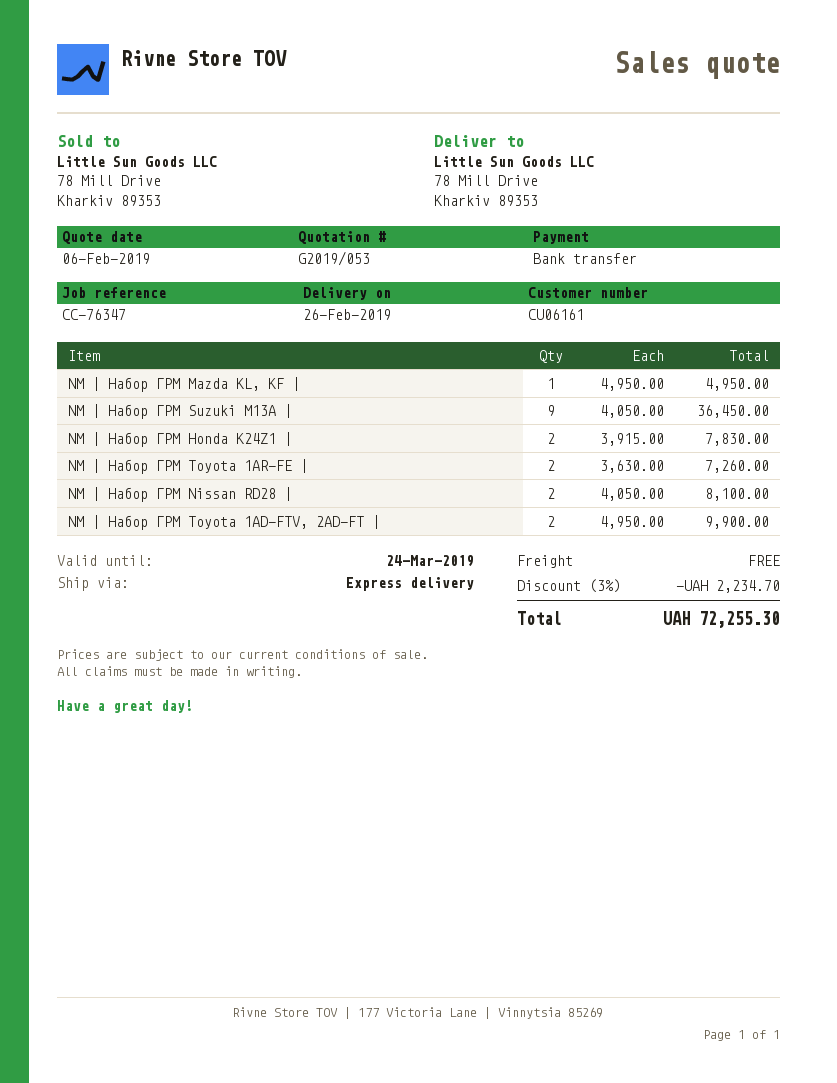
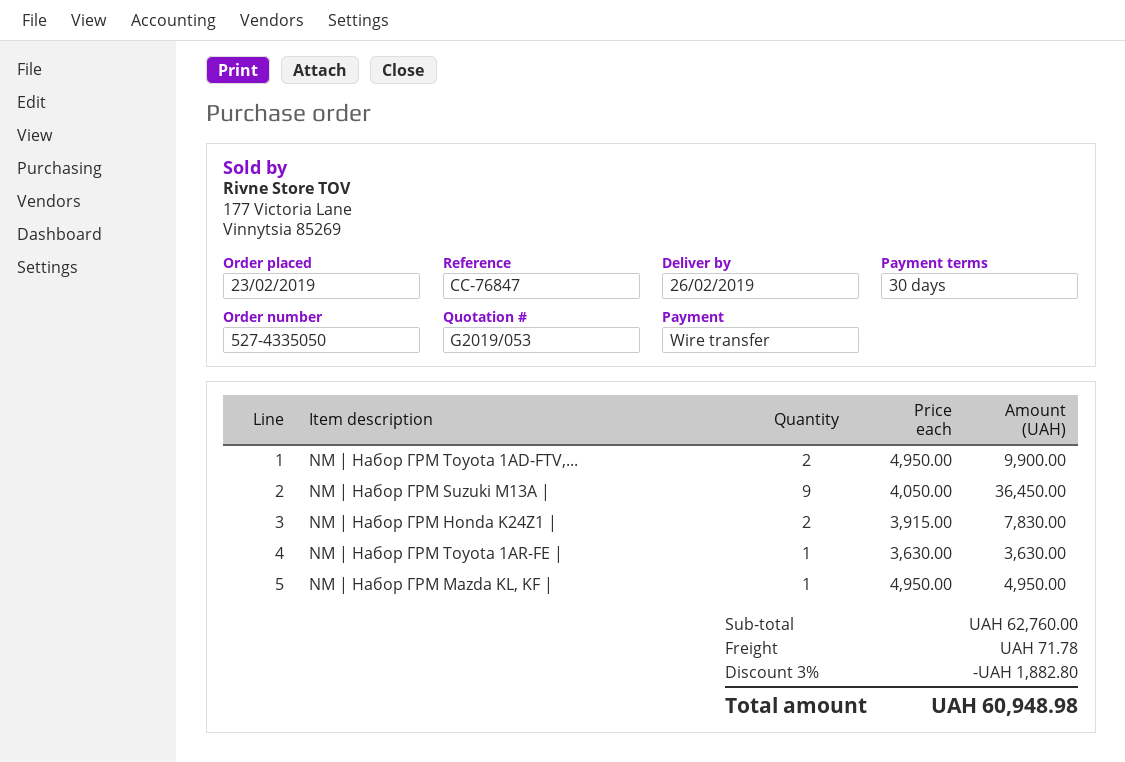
reference: CC-76347 -> CC-76847
NM | Набор ГРМ Toyota 1AR-FE |: 2 x 3630.00 = 7260.00 -> 1 x 3630.00 = 3630.00
NM | Набор ГРМ Nissan RD28 |: 2 x 4050.00 = 8100.00 -> none
discount: 3% = 2234.70 -> 3% = 1882.80
shipping: 0.00 -> 71.78
total: 72255.30 -> 60948.98

